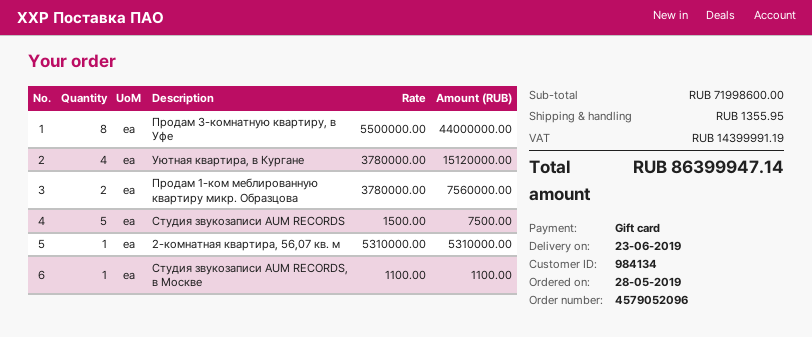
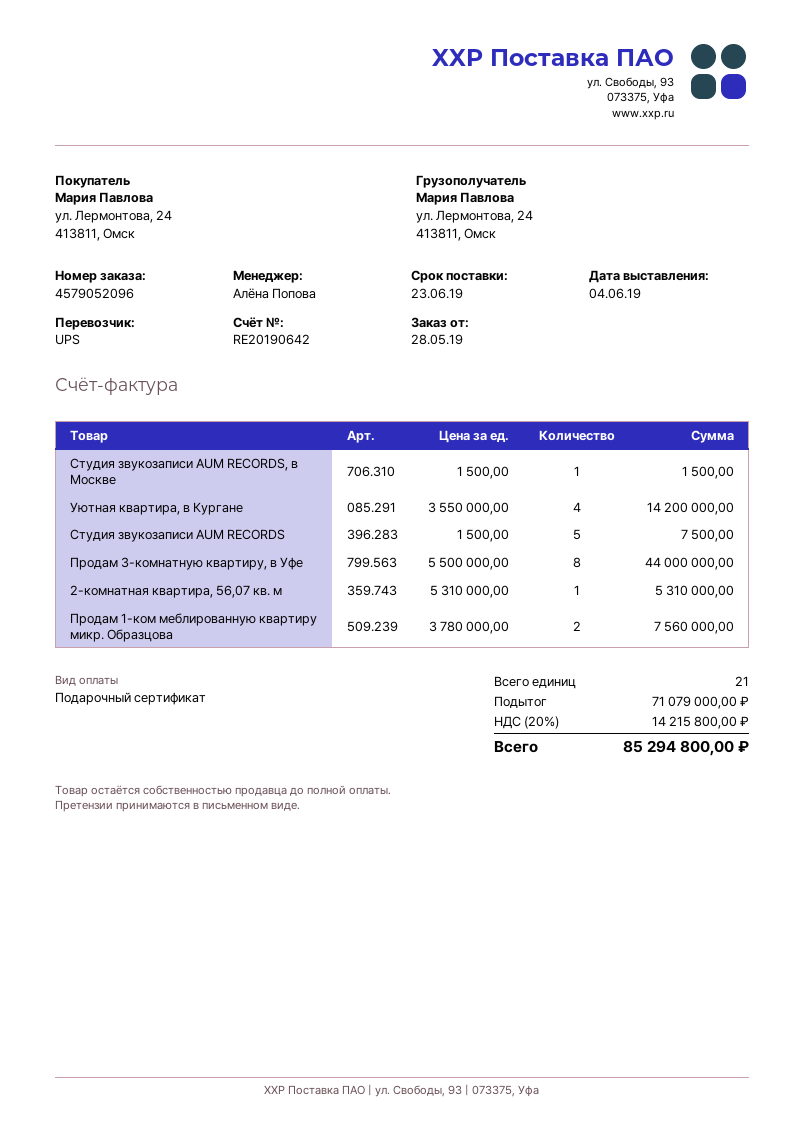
Уютная квартира, в Кургане: 4 x 3780000.00 = 15120000.00 -> 4 x 3550000.00 = 14200000.00
Студия звукозаписи AUM RECORDS, в Москве: 1 x 1100.00 = 1100.00 -> 1 x 1500.00 = 1500.00
subtotal: 71998600.00 -> 71079000.00
shipping: 1355.95 -> none
tax: 14399991.19 -> 14215800.00
total: 86399947.14 -> 85294800.00

